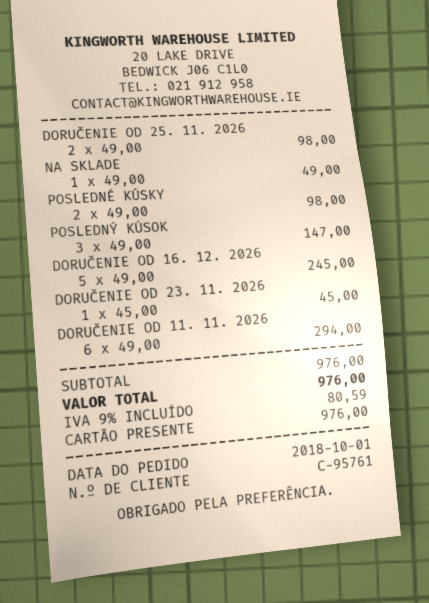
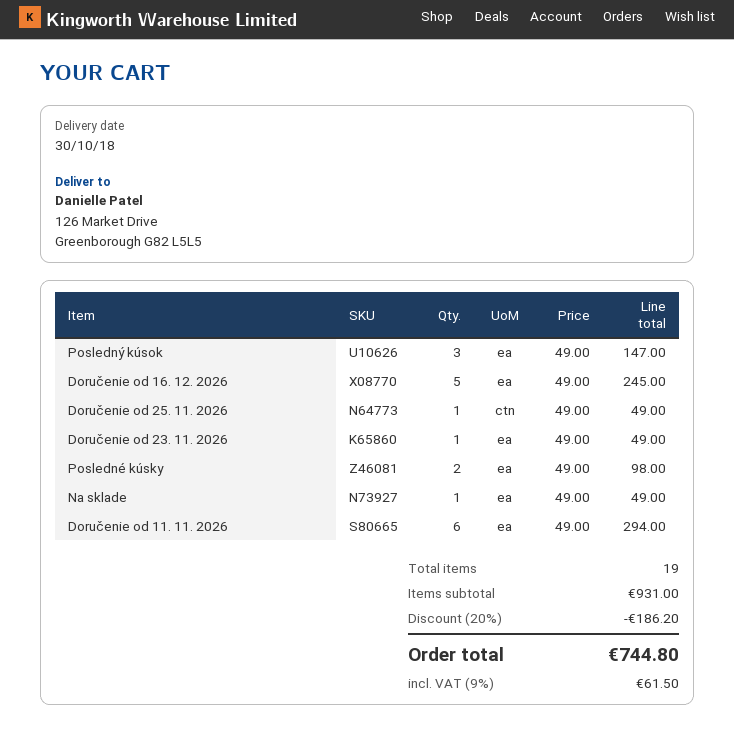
DORUČENIE OD 25. 11. 2026: 2 x 49.00 = 98.00 -> 1 x 49.00 = 49.00
DORUČENIE OD 23. 11. 2026: 1 x 45.00 = 45.00 -> 1 x 49.00 = 49.00
subtotal: 976.00 -> 931.00
discount: none -> 20% = 186.20
tax: 9% = 80.59 -> 9% = 61.50
total: 976.00 -> 744.80

